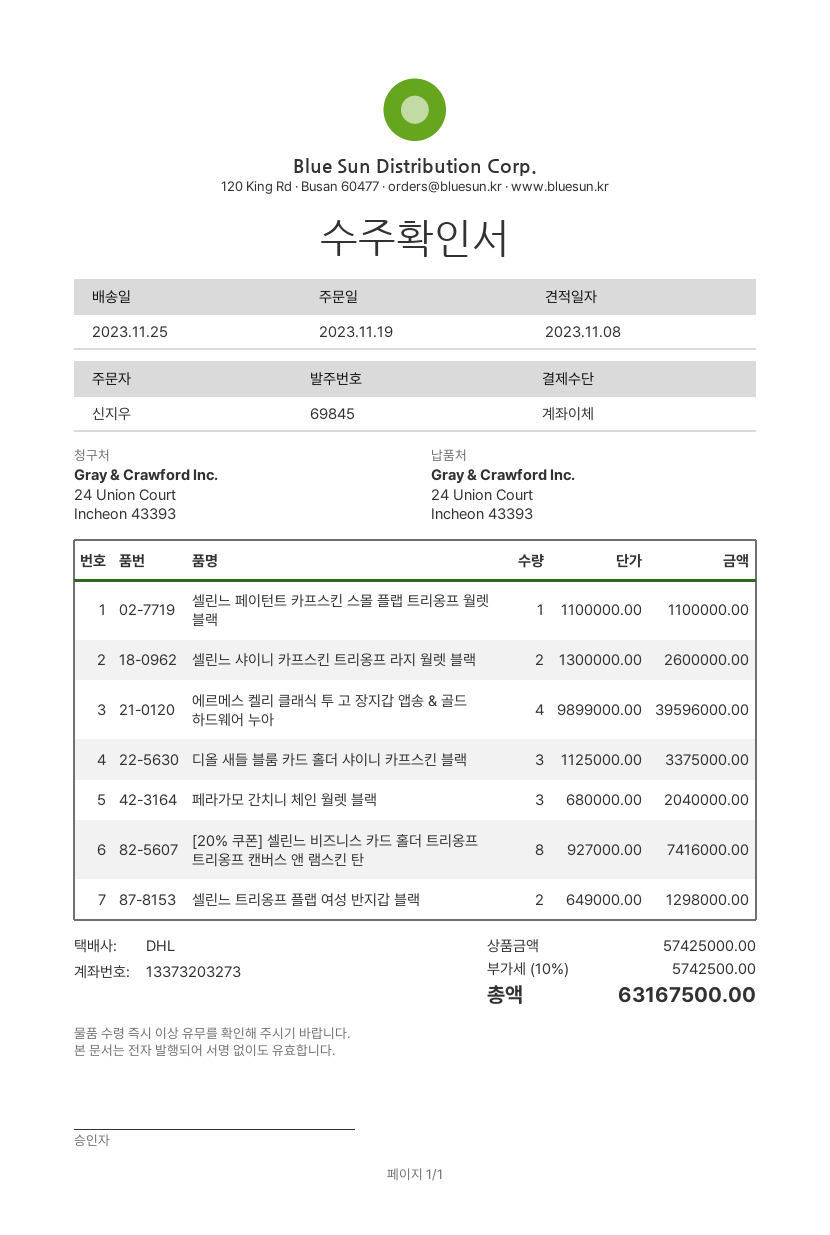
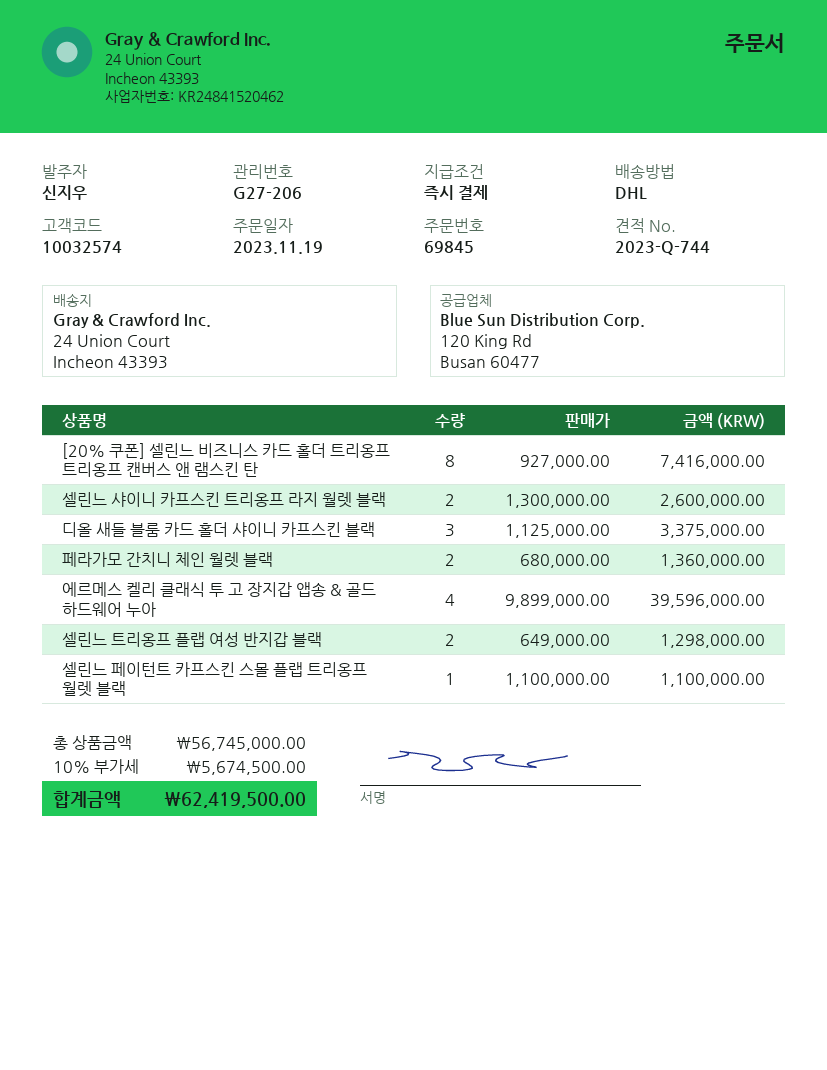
페라가모 간치니 체인 월렛 블랙: 3 x 680000.00 = 2040000.00 -> 2 x 680000.00 = 1360000.00
subtotal: 57425000.00 -> 56745000.00
tax: 10% = 5742500.00 -> 10% = 5674500.00
total: 63167500.00 -> 62419500.00

